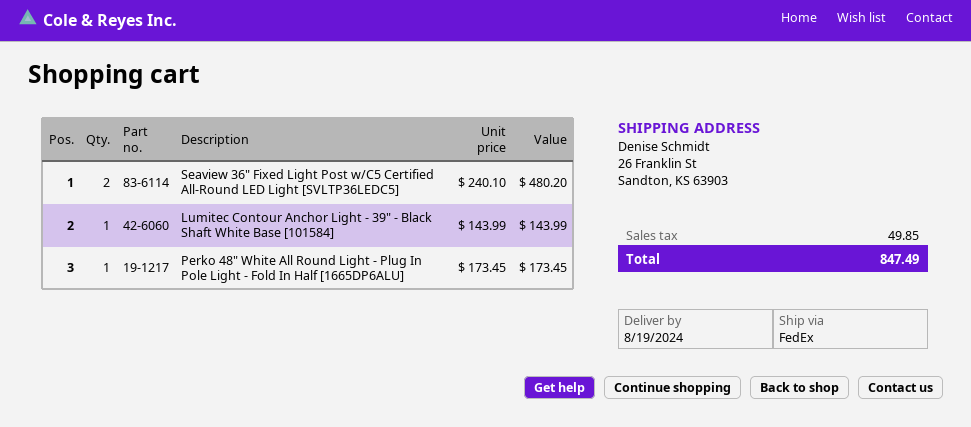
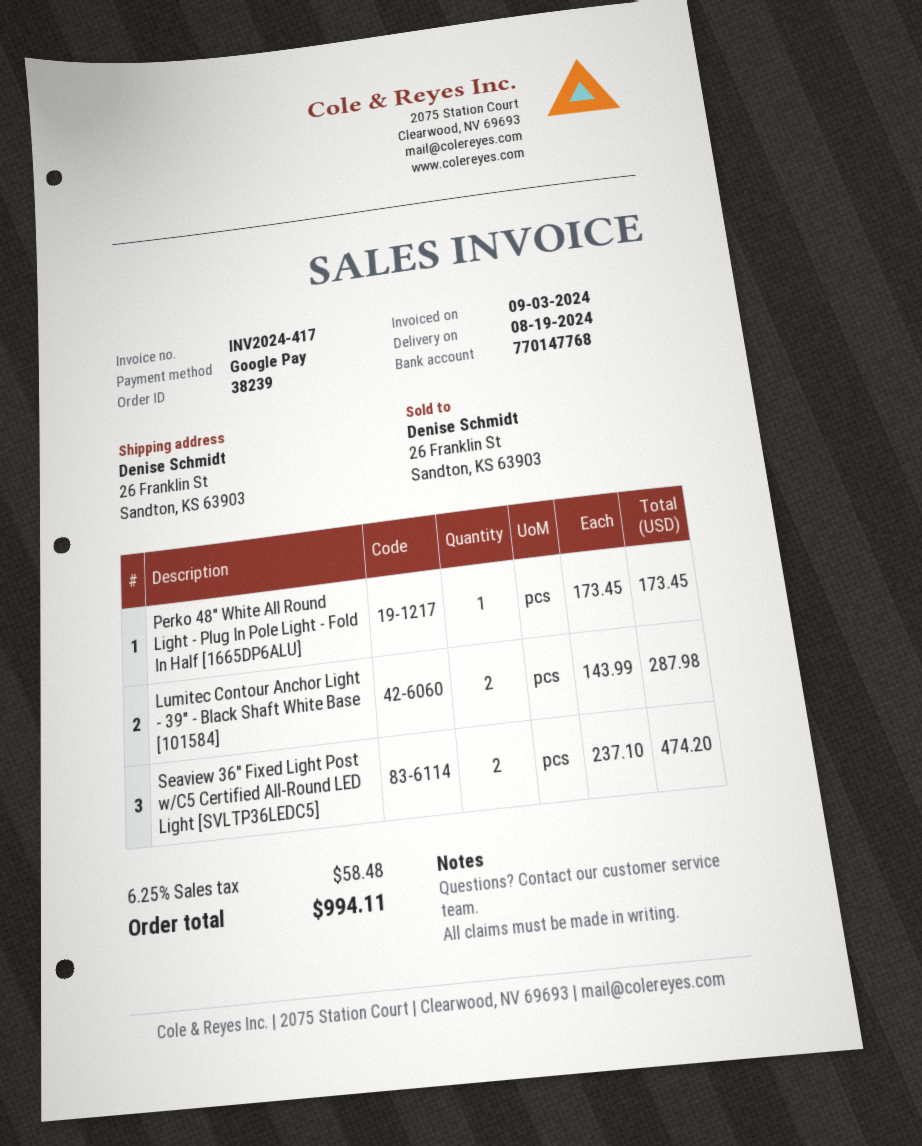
Seaview 36" Fixed Light Post w/C5 Certified All-Round LED Light [SVLTP36LEDC5]: 2 x 240.10 = 480.20 -> 2 x 237.10 = 474.20
Lumitec Contour Anchor Light - 39" - Black Shaft White Base [101584]: 1 x 143.99 = 143.99 -> 2 x 143.99 = 287.98
tax: 49.85 -> 58.48
total: 847.49 -> 994.11

